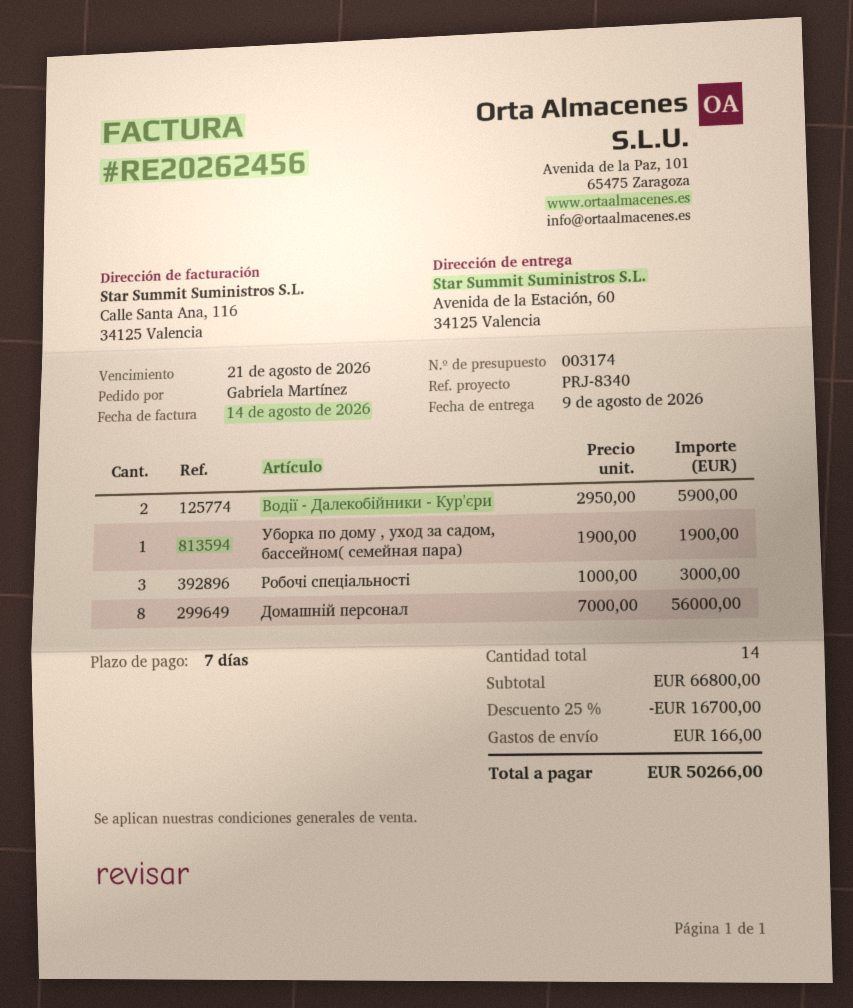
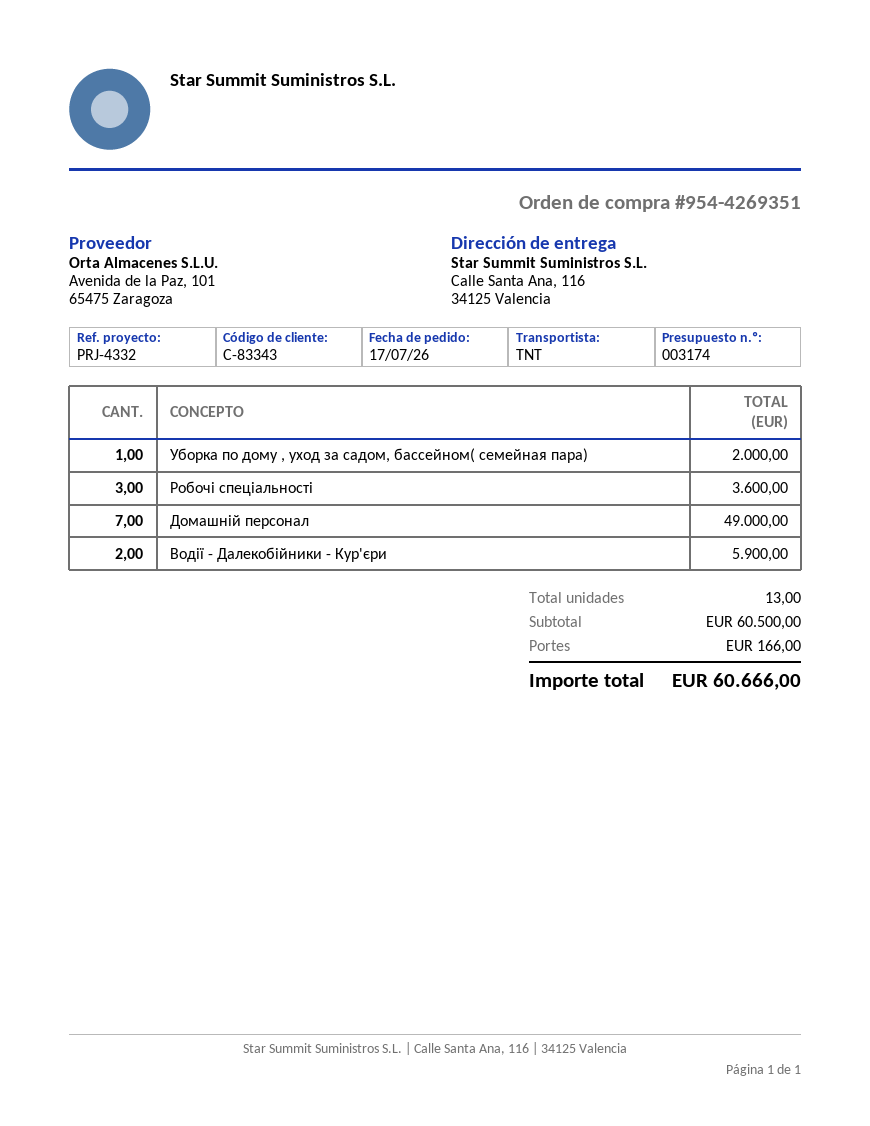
reference: PRJ-8340 -> PRJ-4332
ship to: Avenida de la Estación, 60, 34125 Valencia -> Calle Santa Ana, 116, 34125 Valencia
Уборка по дому , уход за садом, бассейном( семейная пара): 1 for 1900.00 -> 1 for 2000.00
Робочі спеціальності: 3 for 3000.00 -> 3 for 3600.00
Домашній персонал: 8 for 56000.00 -> 7 for 49000.00
total quantity: 14 -> 13
subtotal: 66800.00 -> 60500.00
discount: 25% = 16700.00 -> none
total: 50266.00 -> 60666.00

